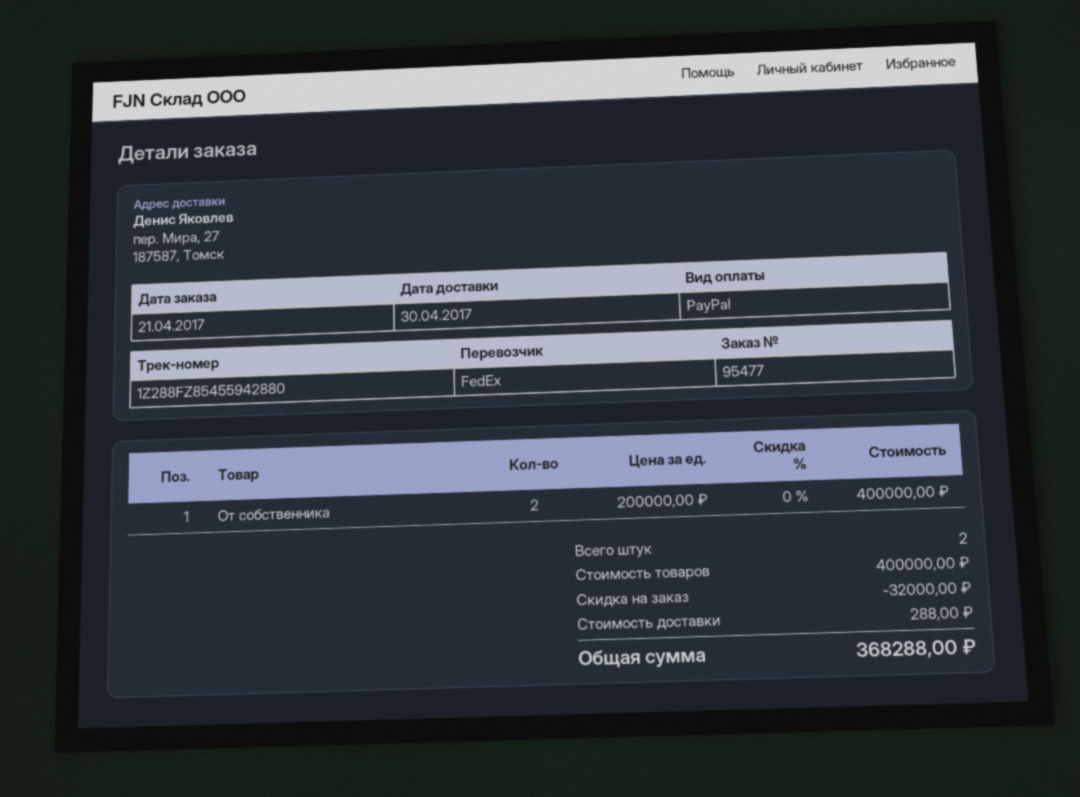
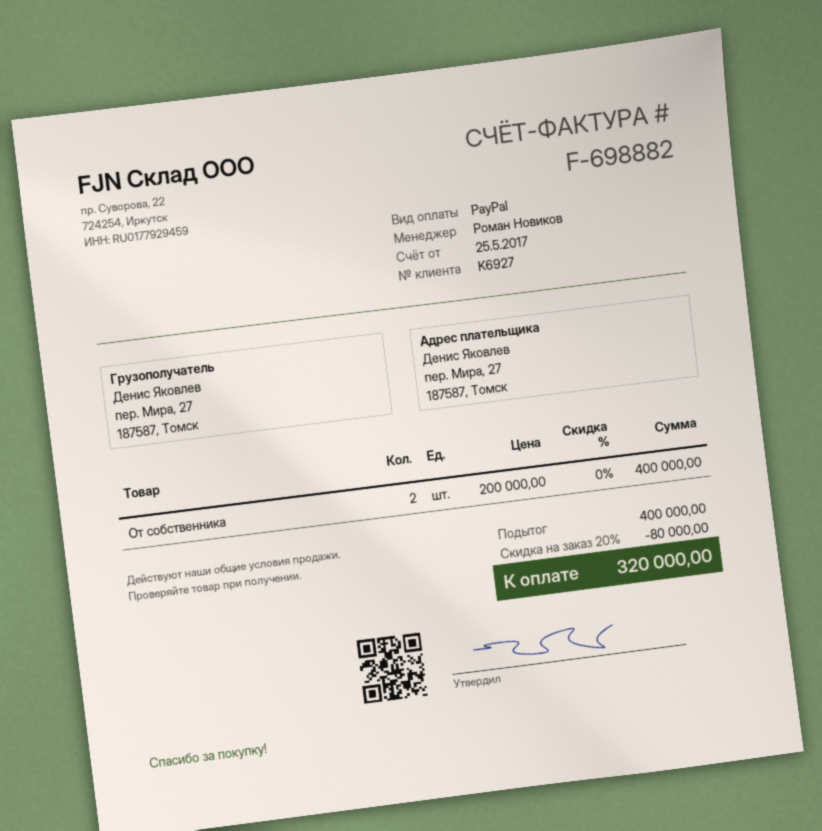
discount: 32000.00 -> 80000.00
shipping: 288.00 -> none
total: 368288.00 -> 320000.00

